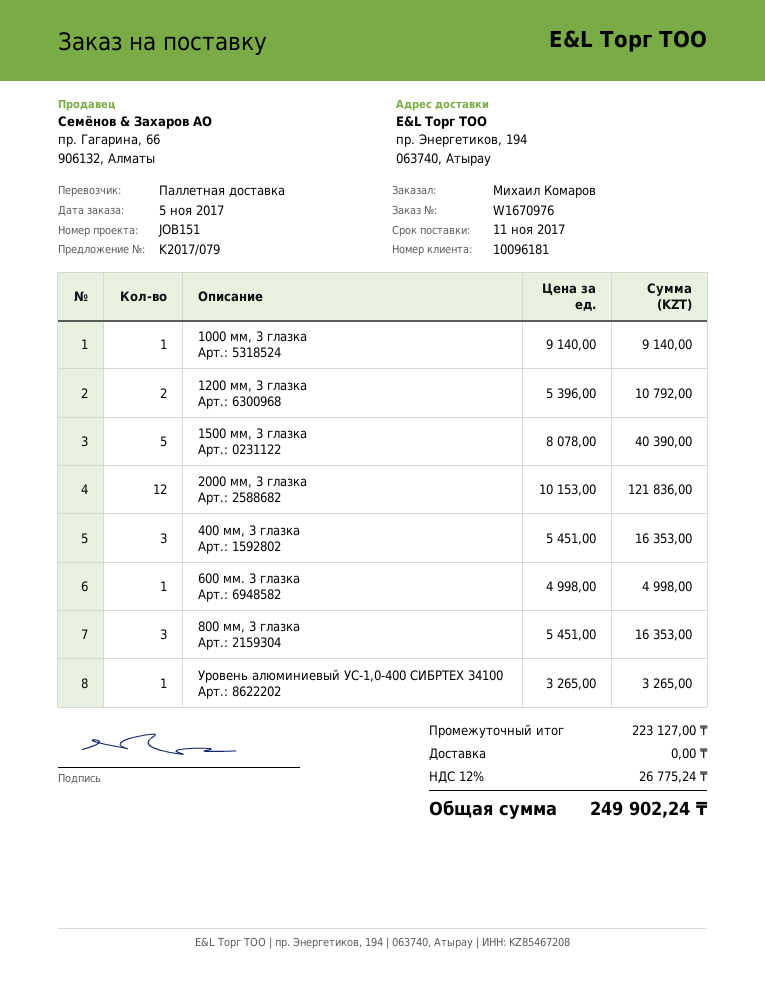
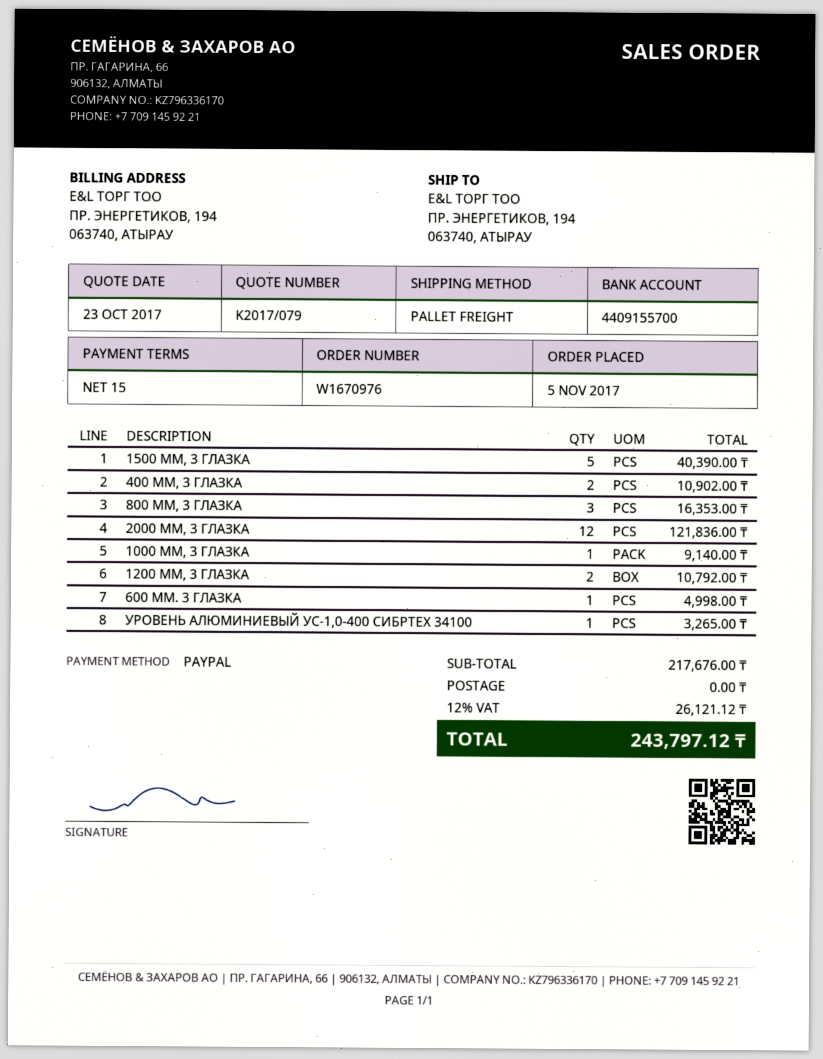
400 мм, 3 глазка: 3 for 16353.00 -> 2 for 10902.00
subtotal: 223127.00 -> 217676.00
tax: 12% = 26775.24 -> 12% = 26121.12
total: 249902.24 -> 243797.12

